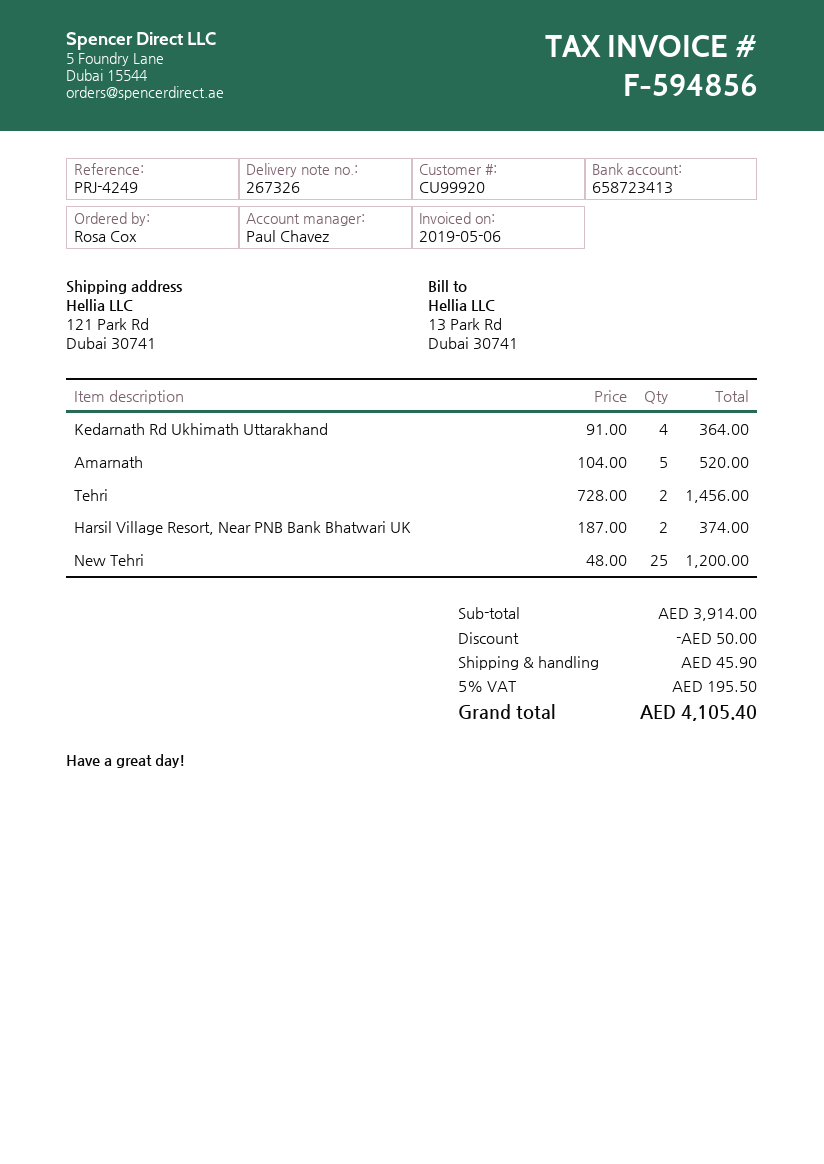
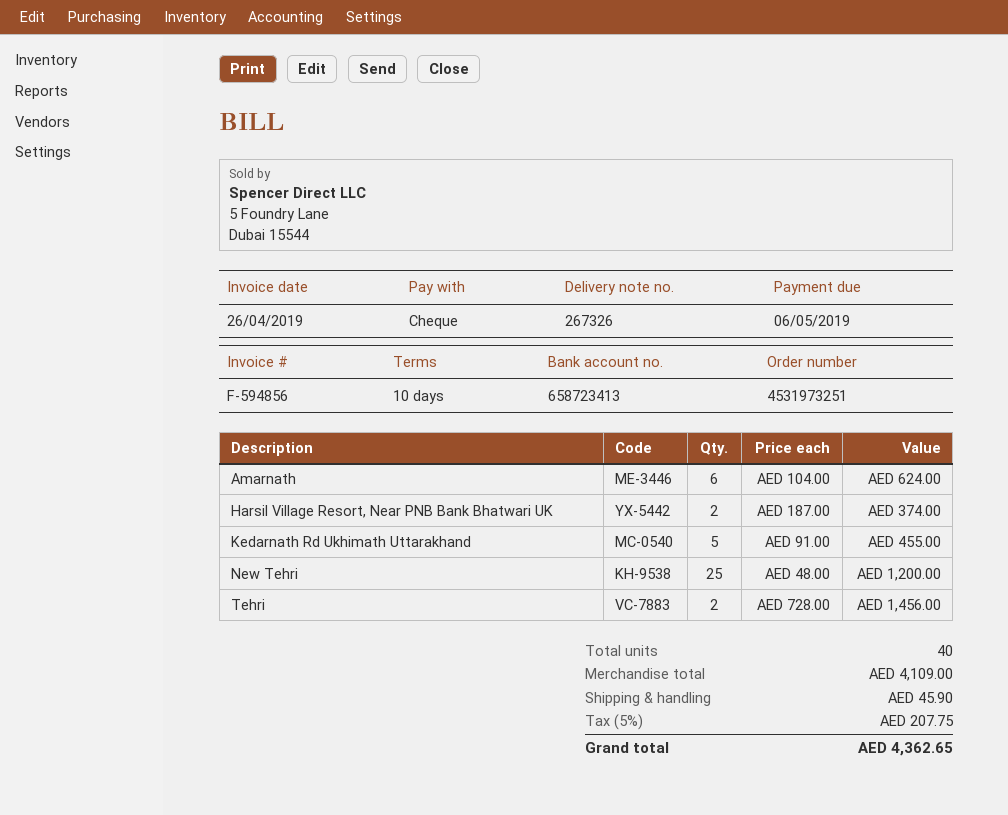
invoice date: 2019-05-06 -> 2019-04-26
Kedarnath Rd Ukhimath Uttarakhand: 4 x 91.00 = 364.00 -> 5 x 91.00 = 455.00
Amarnath: 5 x 104.00 = 520.00 -> 6 x 104.00 = 624.00
subtotal: 3914.00 -> 4109.00
discount: 50.00 -> none
tax: 5% = 195.50 -> 5% = 207.75
total: 4105.40 -> 4362.65

